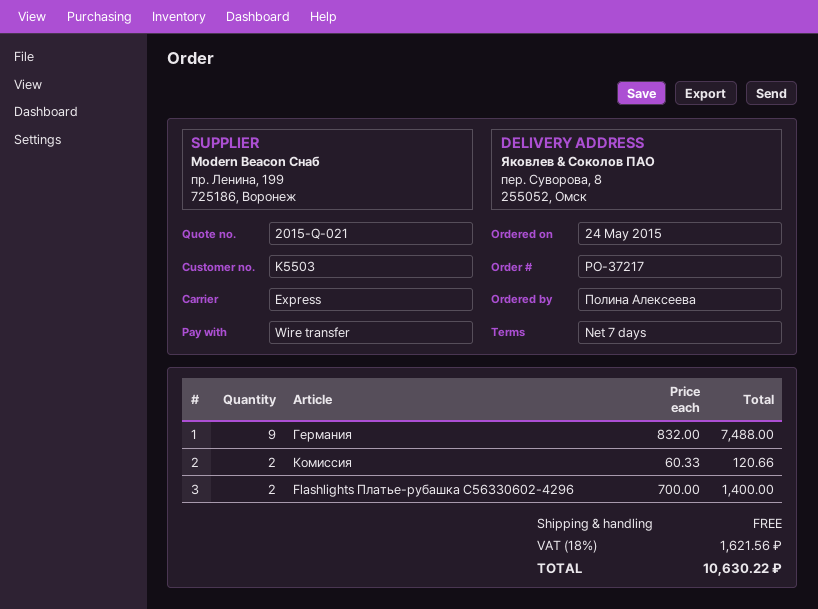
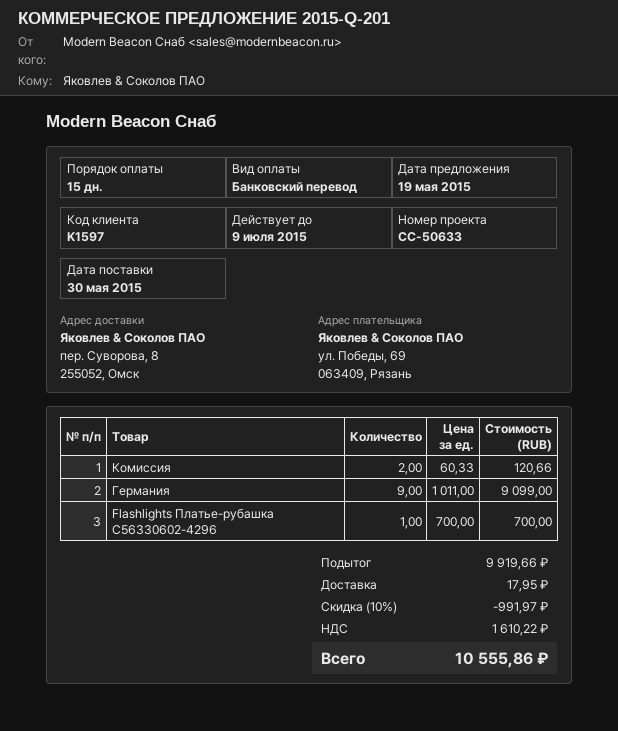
quote number: 2015-Q-021 -> 2015-Q-201
payment terms: 7 days -> 15 days
customer number: K5503 -> K1597
Германия: 9 x 832.00 = 7488.00 -> 9 x 1011.00 = 9099.00
Flashlights Платье-рубашка C56330602-4296: 2 x 700.00 = 1400.00 -> 1 x 700.00 = 700.00
discount: none -> 10% = 991.97
shipping: 0.00 -> 17.95
tax: 1621.56 -> 1610.22
total: 10630.22 -> 10555.86

